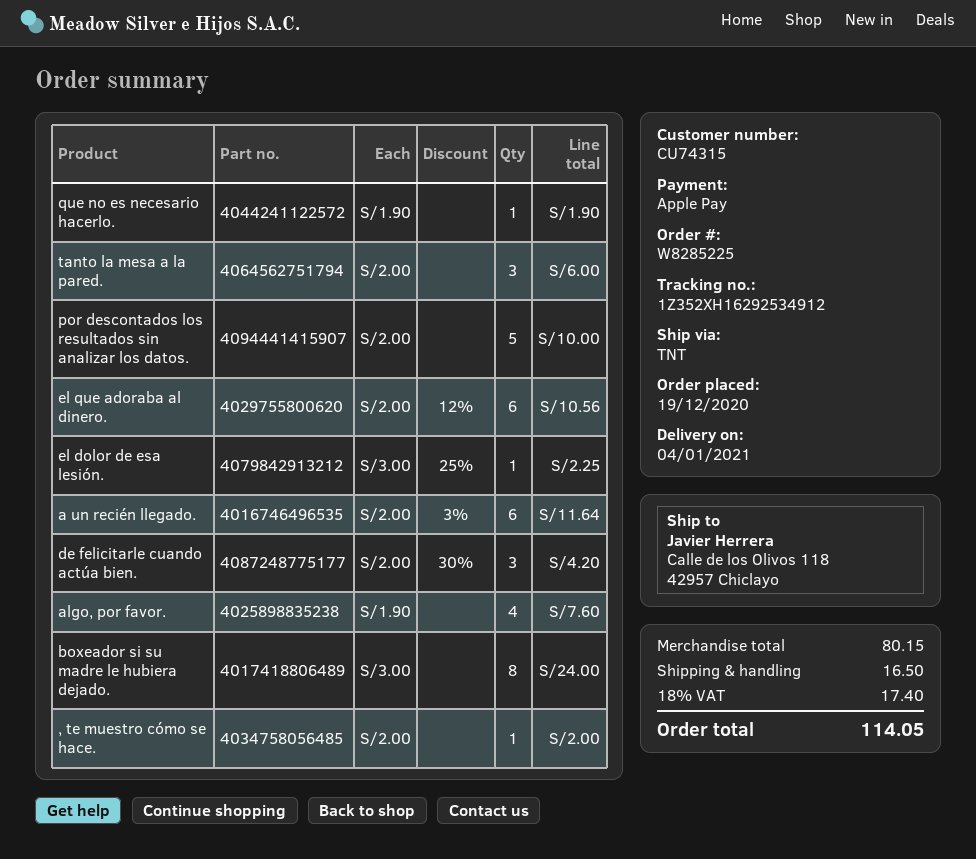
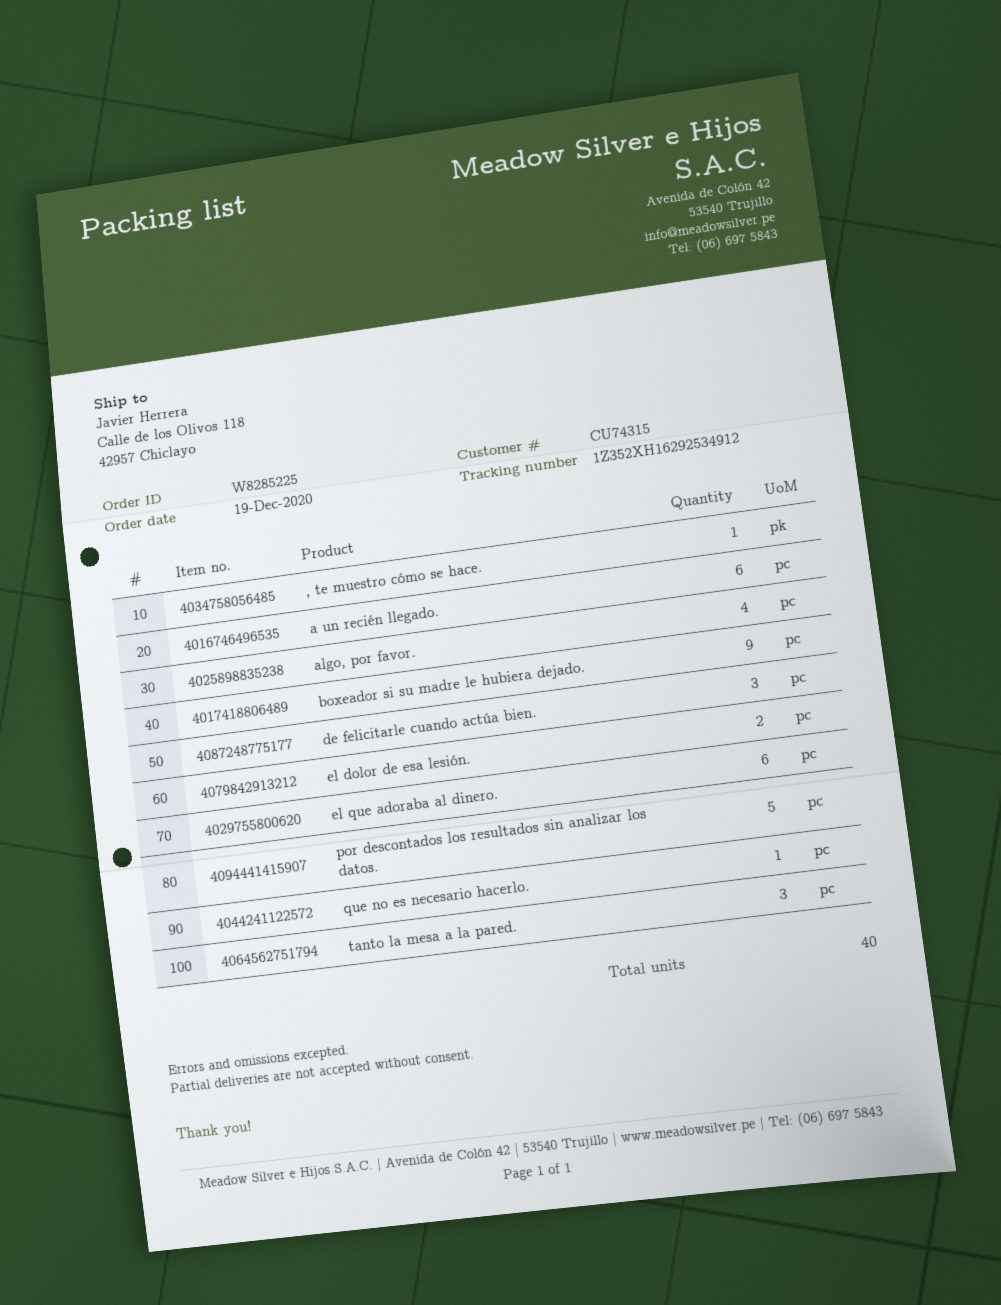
el dolor de esa lesión.: 1 -> 2
boxeador si su madre le hubiera dejado.: 8 -> 9

